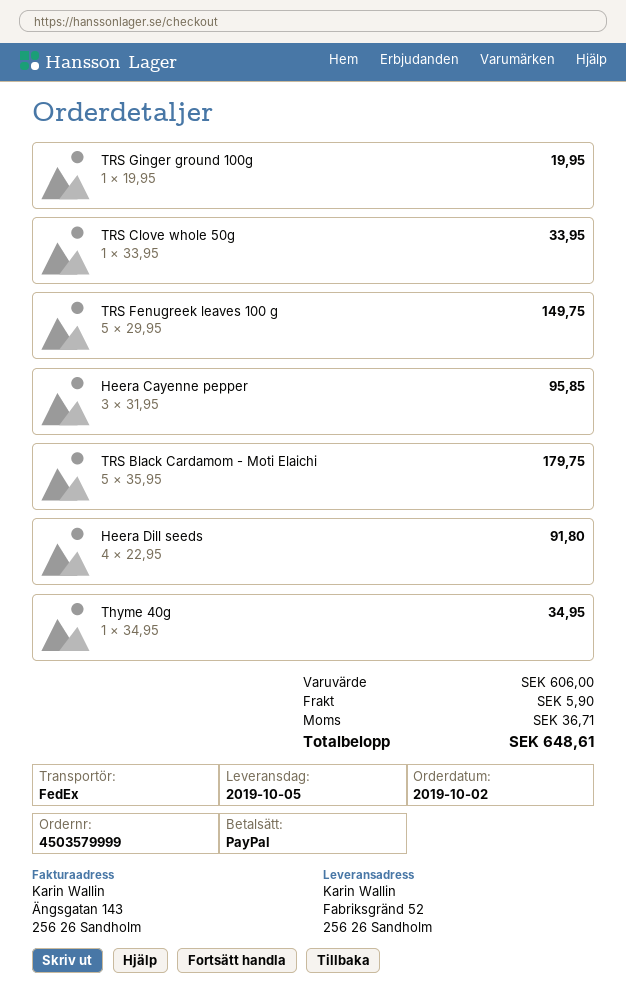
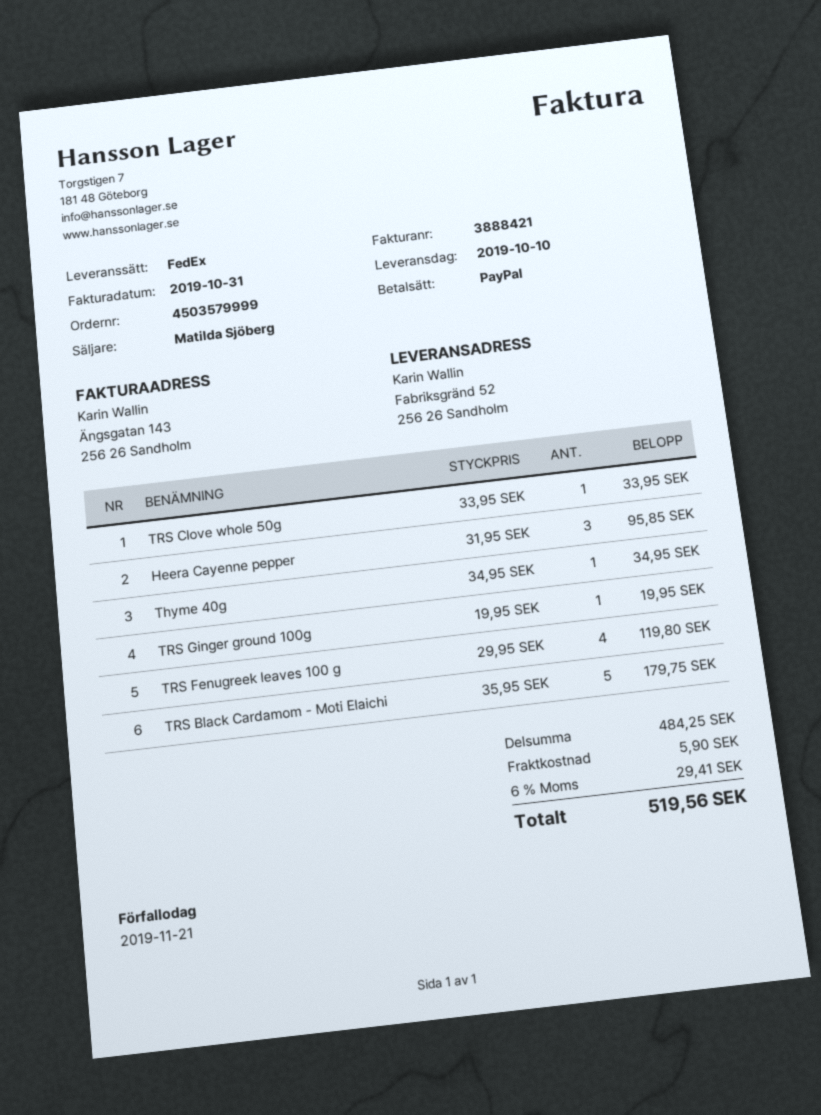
delivery date: 2019-10-05 -> 2019-10-10
TRS Fenugreek leaves 100 g: 5 x 29.95 = 149.75 -> 4 x 29.95 = 119.80
Heera Dill seeds: 4 x 22.95 = 91.80 -> none
subtotal: 606.00 -> 484.25
tax: 36.71 -> 29.41
total: 648.61 -> 519.56

